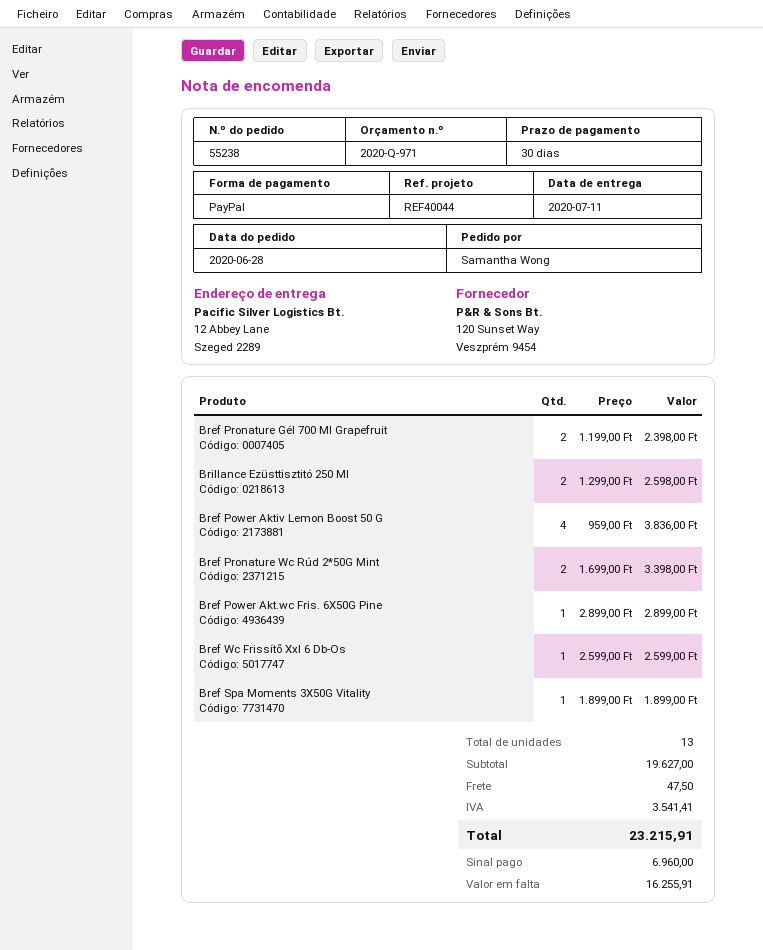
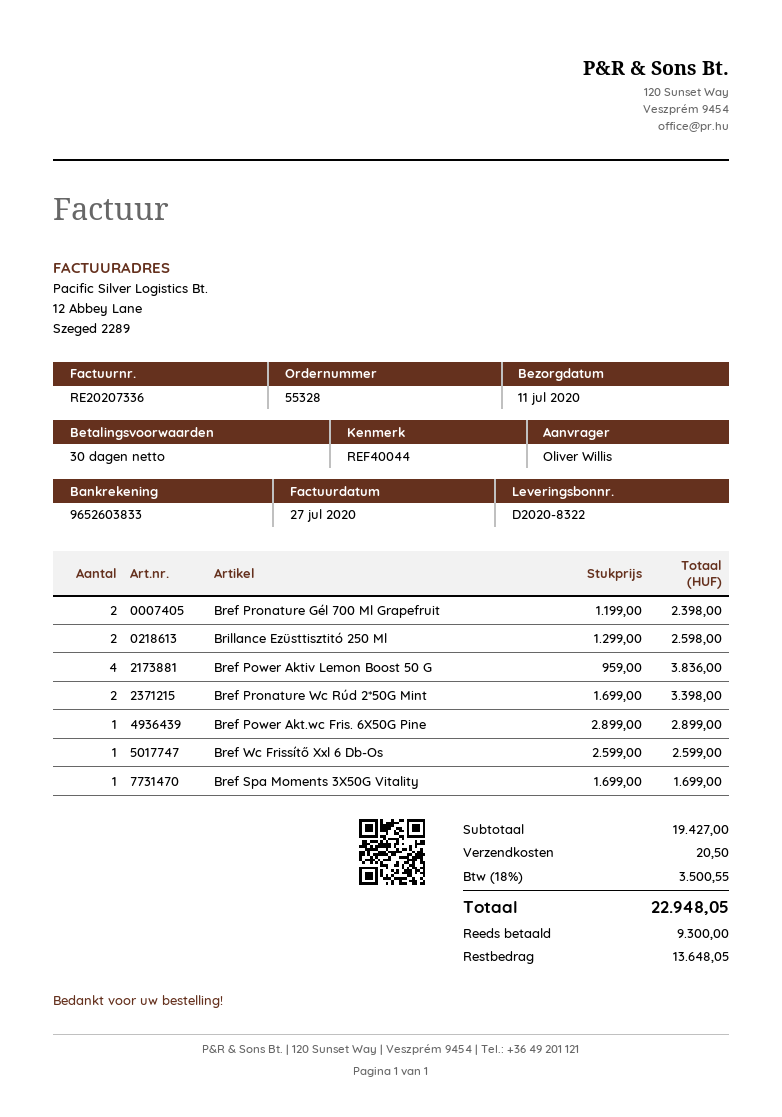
order number: 55238 -> 55328
ordered by: Samantha Wong -> Oliver Willis
Bref Spa Moments 3X50G Vitality: 1 x 1899.00 = 1899.00 -> 1 x 1699.00 = 1699.00
subtotal: 19627.00 -> 19427.00
shipping: 47.50 -> 20.50
tax: 3541.41 -> 3500.55
total: 23215.91 -> 22948.05
deposit: 6960.00 -> 9300.00
balance: 16255.91 -> 13648.05

